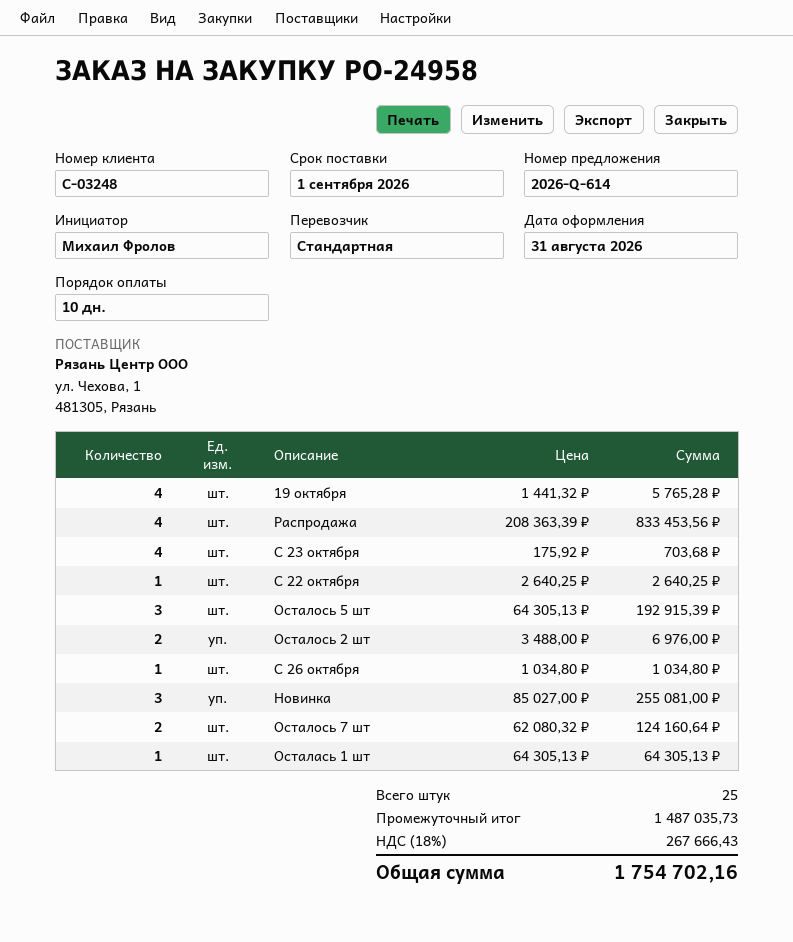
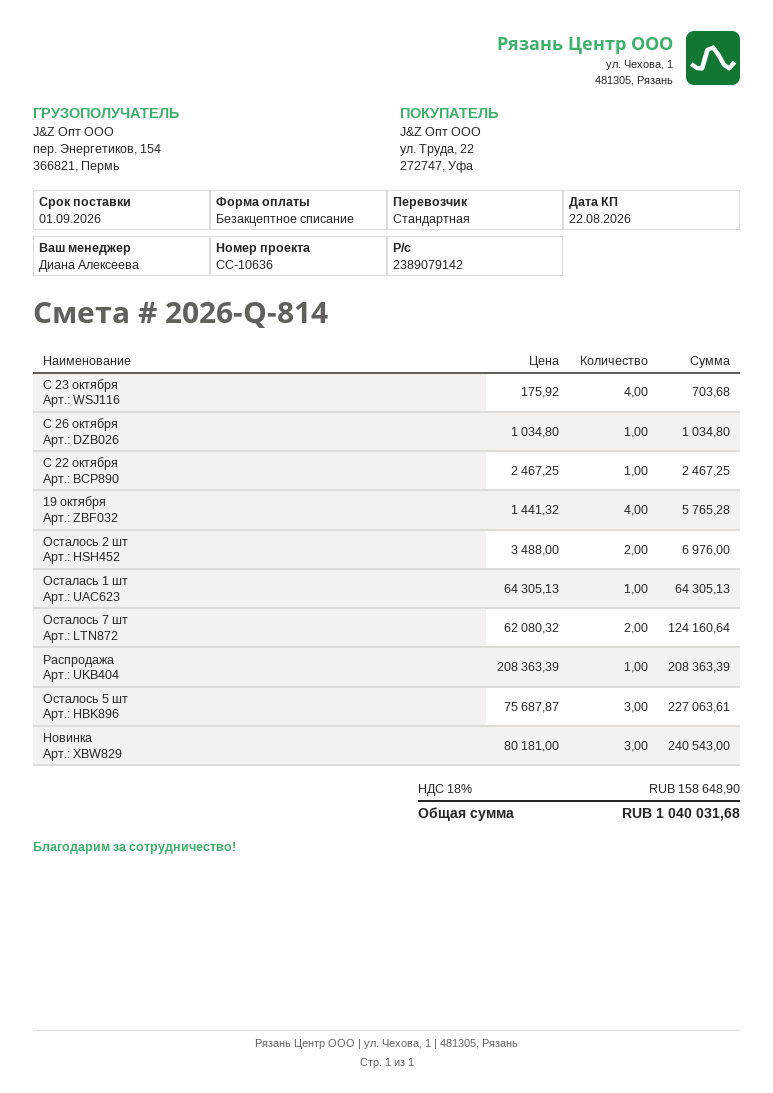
quote number: 2026-Q-614 -> 2026-Q-814
Распродажа: 4 x 208363.39 = 833453.56 -> 1 x 208363.39 = 208363.39
С 22 октября: 1 x 2640.25 = 2640.25 -> 1 x 2467.25 = 2467.25
Осталось 5 шт: 3 x 64305.13 = 192915.39 -> 3 x 75687.87 = 227063.61
Новинка: 3 x 85027.00 = 255081.00 -> 3 x 80181.00 = 240543.00
tax: 18% = 267666.43 -> 18% = 158648.90
total: 1754702.16 -> 1040031.68

